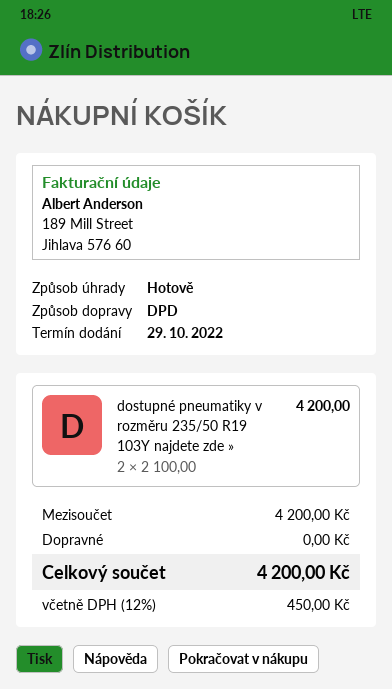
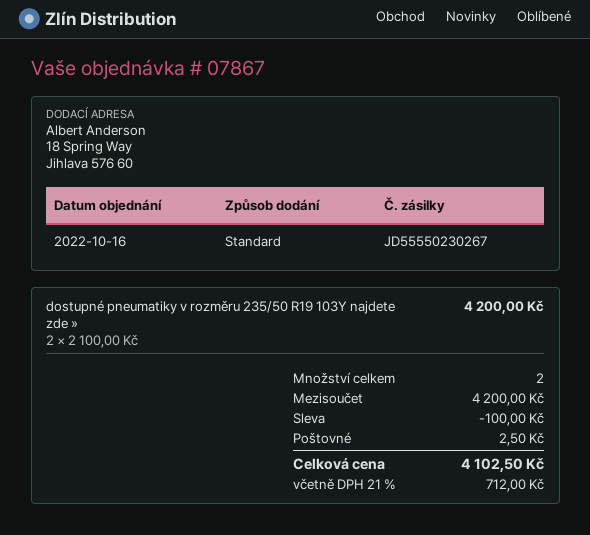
shipping method: DPD -> standard
discount: none -> 100.00
shipping: 0.00 -> 2.50
tax: 12% = 450.00 -> 21% = 712.00
total: 4200.00 -> 4102.50

